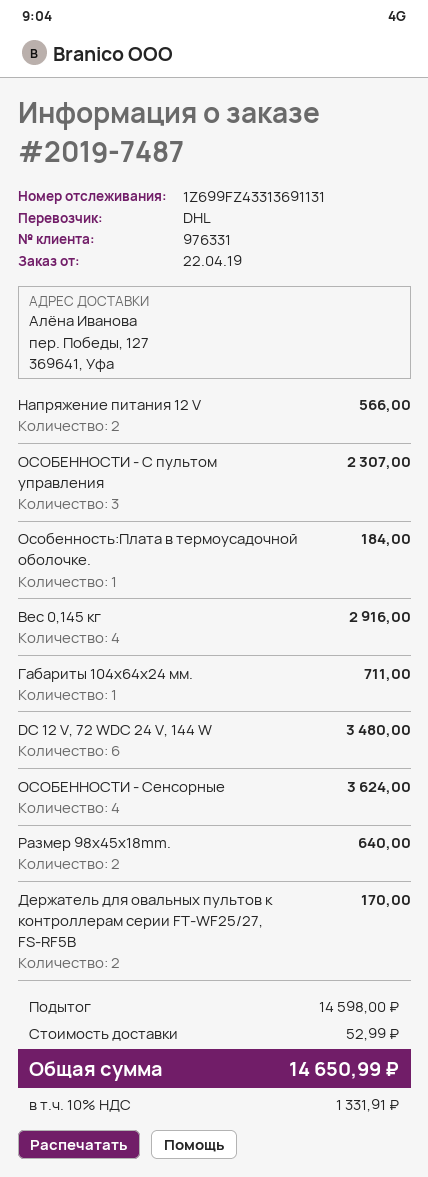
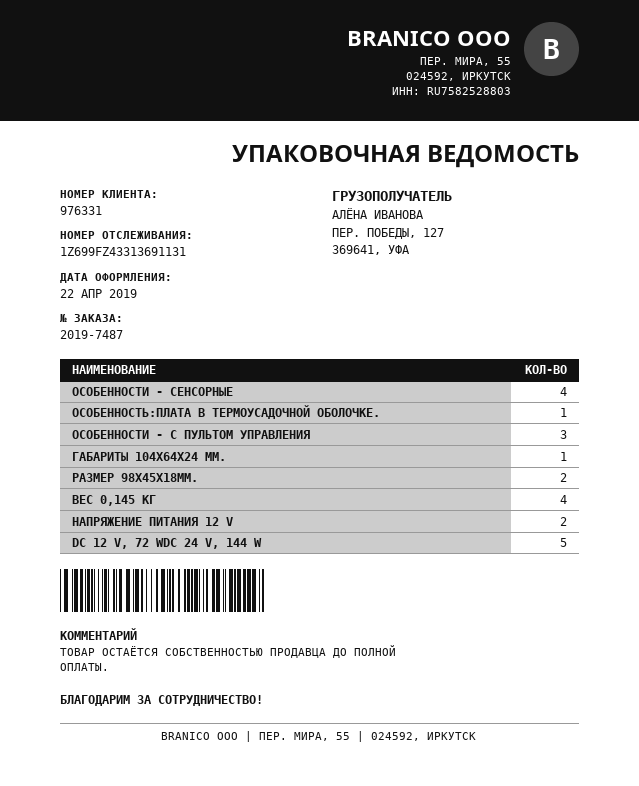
DC 12 V, 72 WDC 24 V, 144 W: 6 -> 5
Держатель для овальных пультов к контроллерам серии FT-WF25/27, FS-RF5B: 2 -> none

